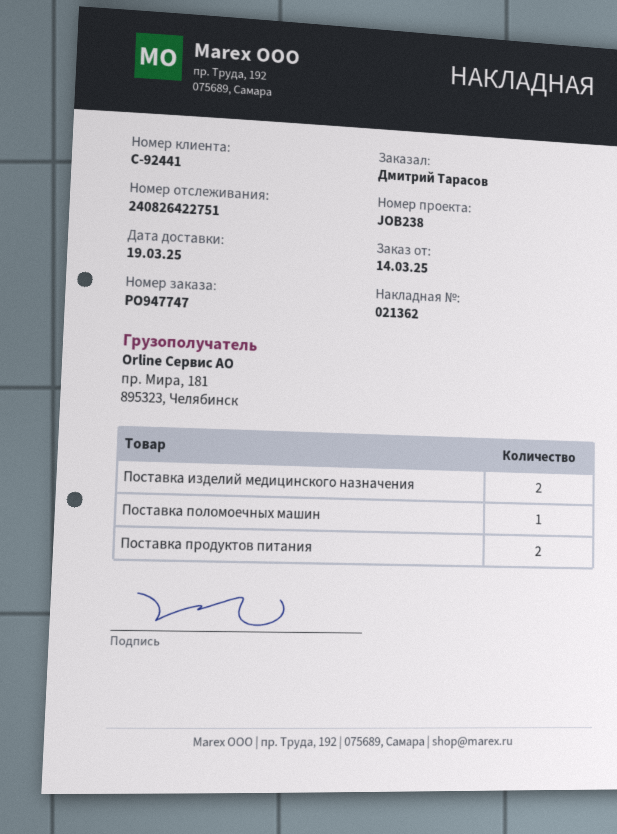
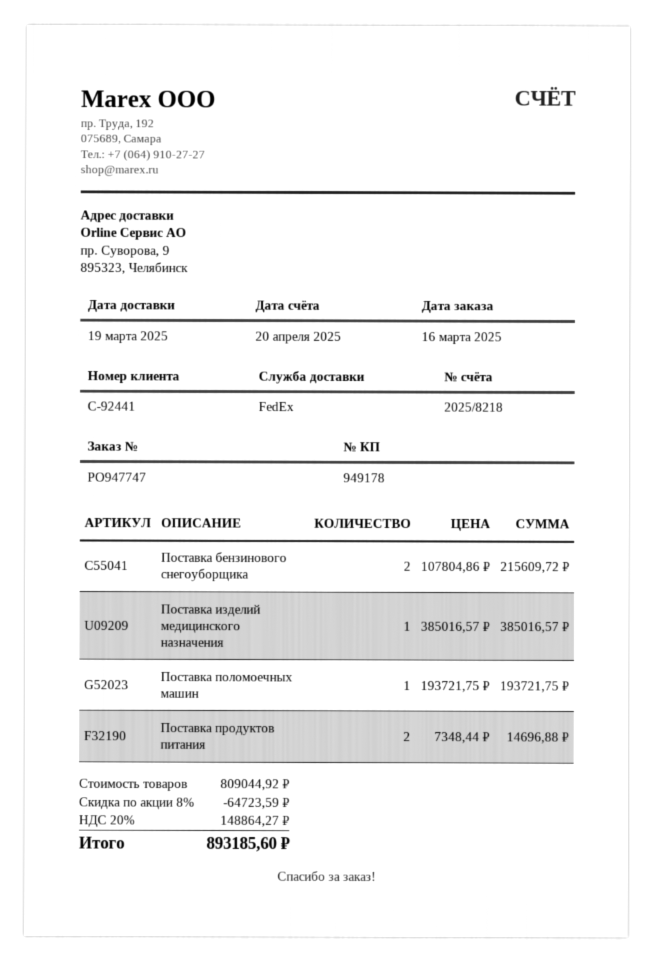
order date: 2025-03-14 -> 2025-03-16
ship to: пр. Мира, 181, 895323, Челябинск -> пр. Суворова, 9, 895323, Челябинск
Поставка изделий медицинского назначения: 2 -> 1
Поставка бензинового снегоуборщика: none -> 2

